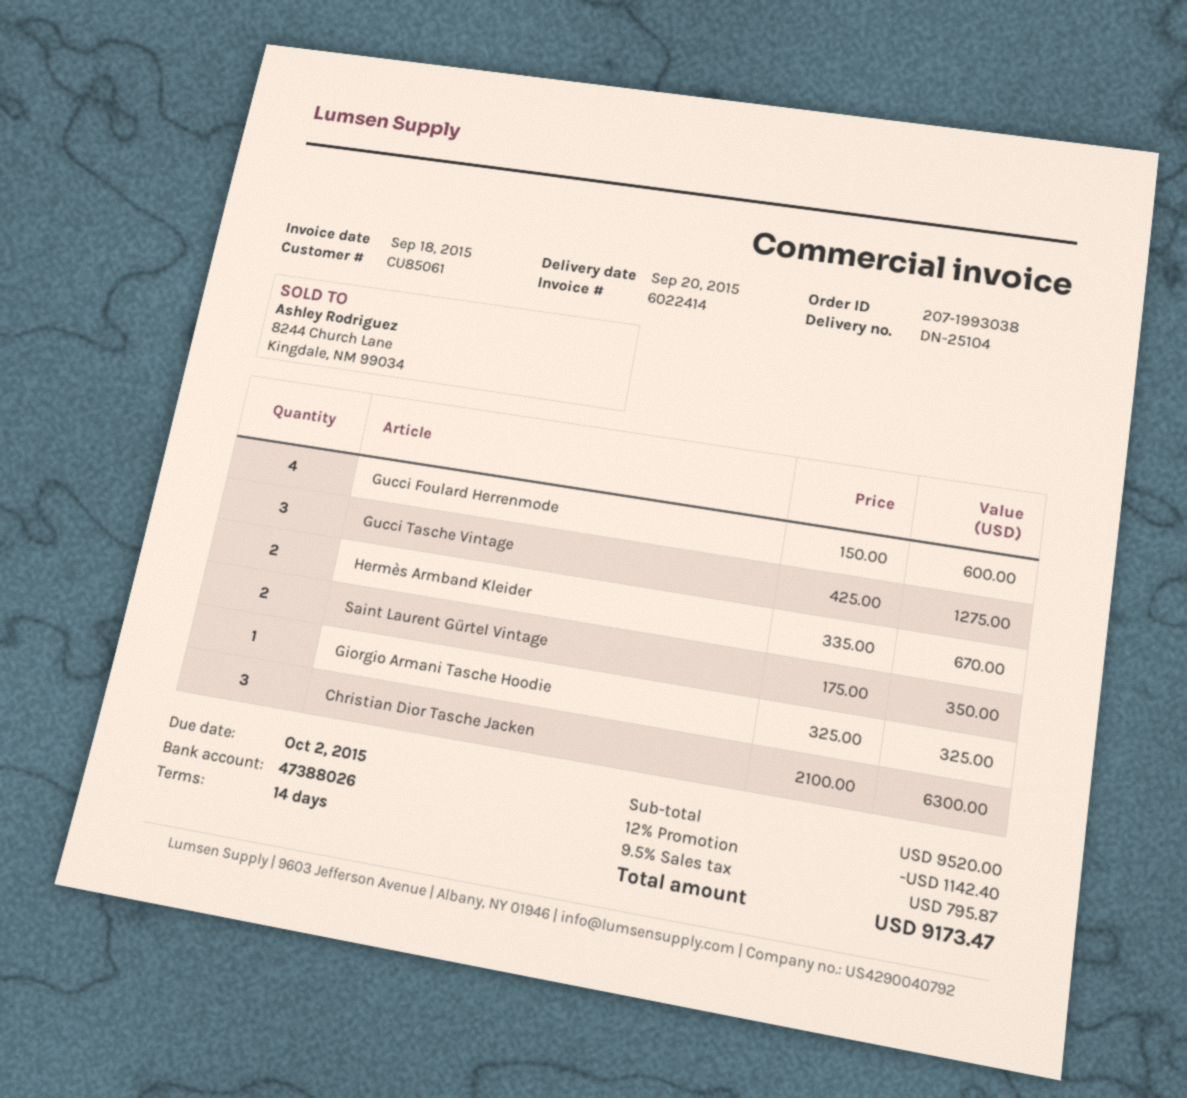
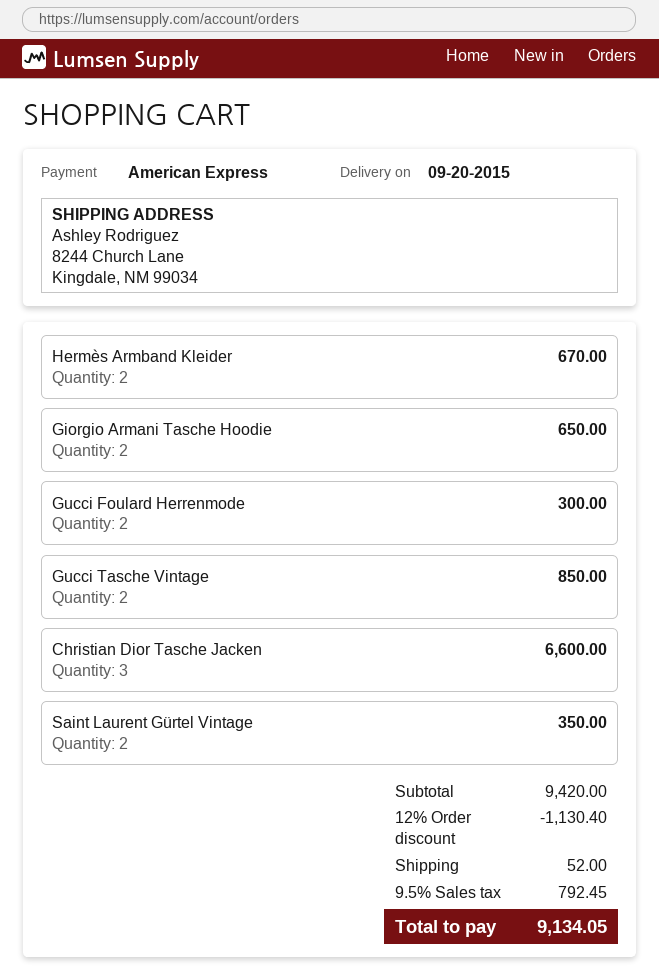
Gucci Foulard Herrenmode: 4 for 600.00 -> 2 for 300.00
Gucci Tasche Vintage: 3 for 1275.00 -> 2 for 850.00
Giorgio Armani Tasche Hoodie: 1 for 325.00 -> 2 for 650.00
Christian Dior Tasche Jacken: 3 for 6300.00 -> 3 for 6600.00
subtotal: 9520.00 -> 9420.00
discount: 12% = 1142.40 -> 12% = 1130.40
shipping: none -> 52.00
tax: 9.5% = 795.87 -> 9.5% = 792.45
total: 9173.47 -> 9134.05

